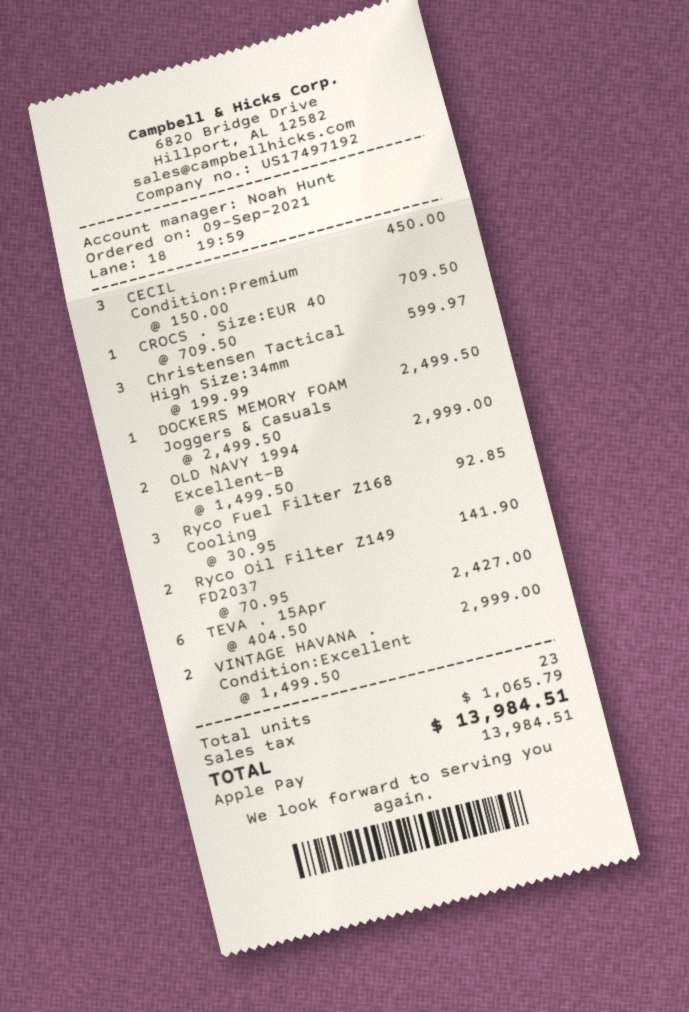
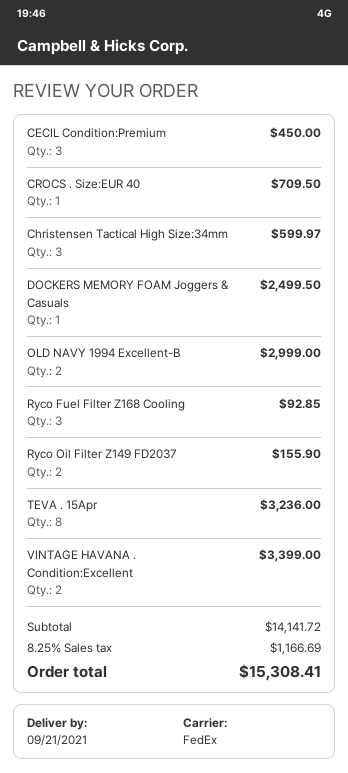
Ryco Oil Filter Z149 FD2037: 2 for 141.90 -> 2 for 155.90
TEVA . 15Apr: 6 for 2427.00 -> 8 for 3236.00
VINTAGE HAVANA . Condition:Excellent: 2 for 2999.00 -> 2 for 3399.00
tax: 1065.79 -> 1166.69
total: 13984.51 -> 15308.41

